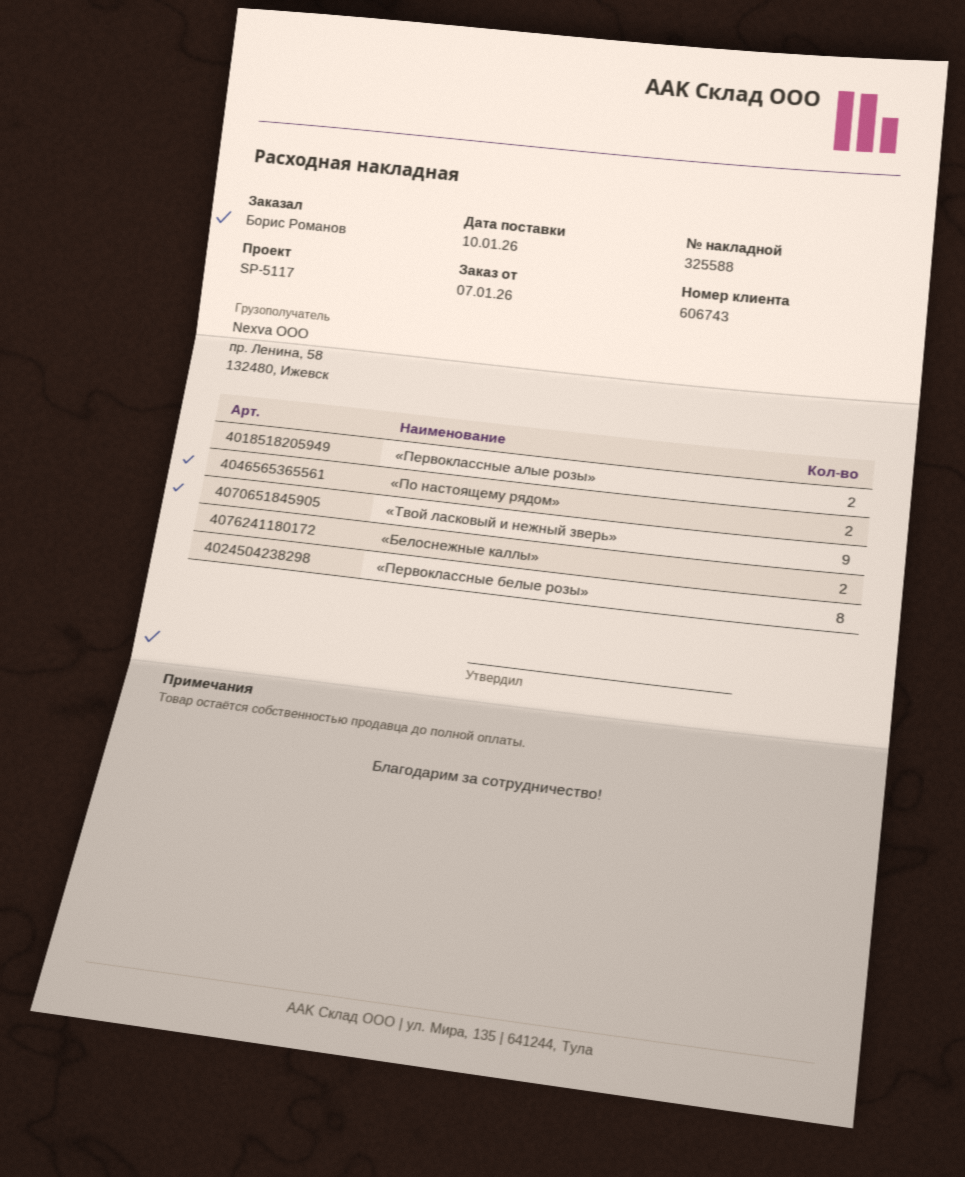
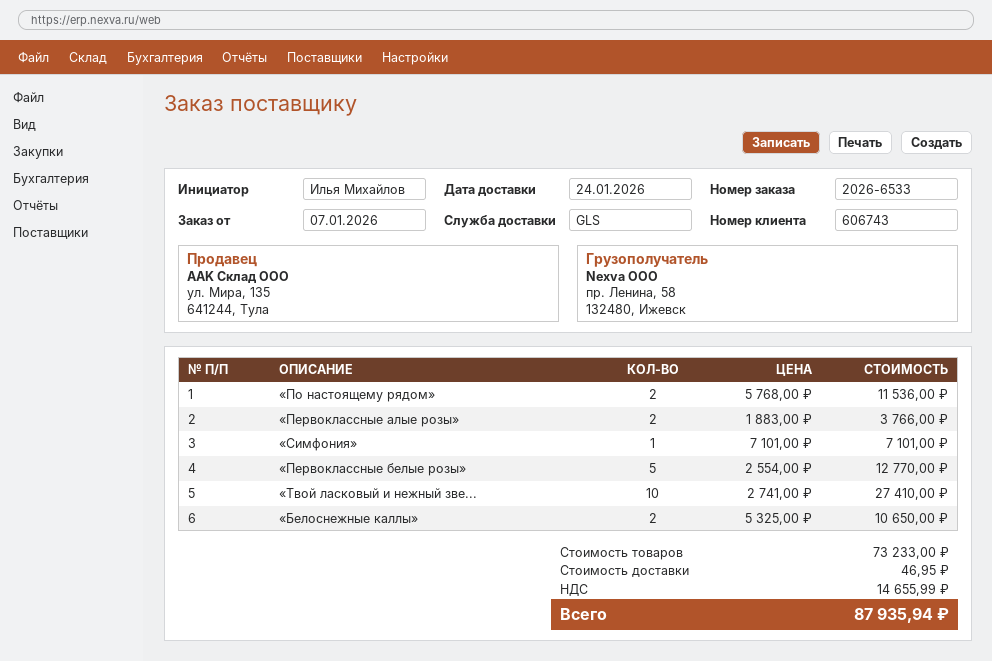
delivery date: 2026-01-10 -> 2026-01-24
ordered by: Борис Романов -> Илья Михайлов
«Твой ласковый и нежный зверь»: 9 -> 10
«Первоклассные белые розы»: 8 -> 5
«Симфония»: none -> 1

